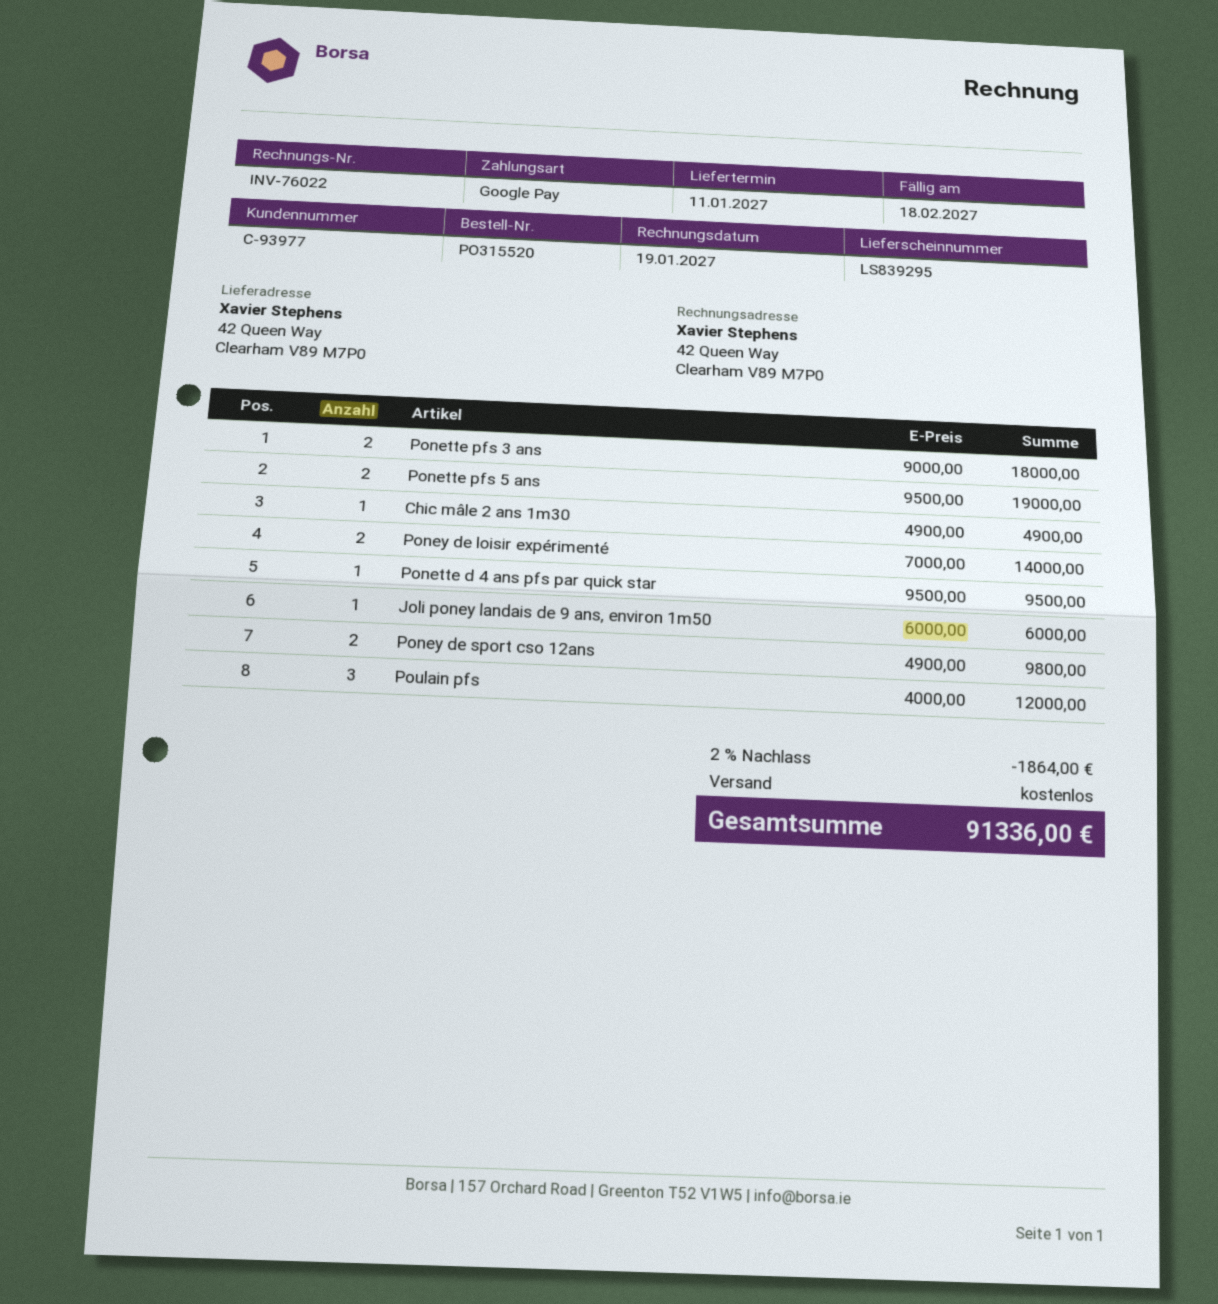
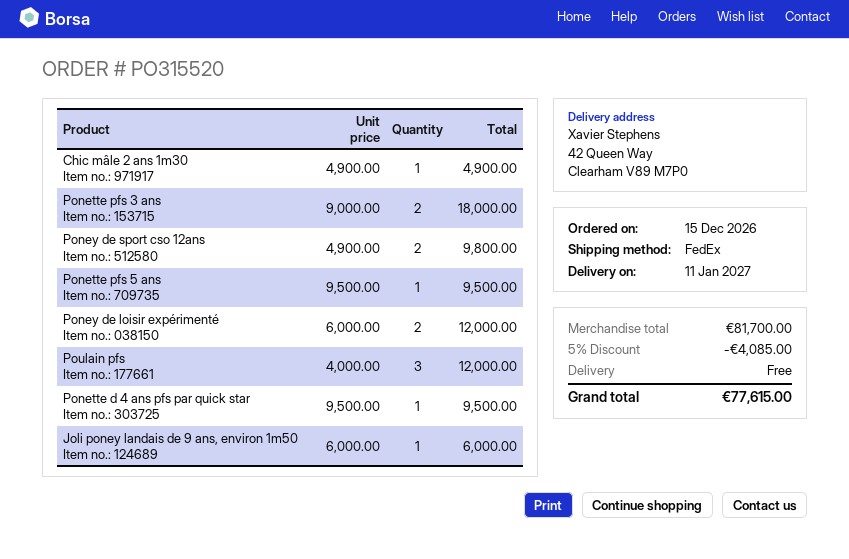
Ponette pfs 5 ans: 2 x 9500.00 = 19000.00 -> 1 x 9500.00 = 9500.00
Poney de loisir expérimenté: 2 x 7000.00 = 14000.00 -> 2 x 6000.00 = 12000.00
discount: 2% = 1864.00 -> 5% = 4085.00
total: 91336.00 -> 77615.00

